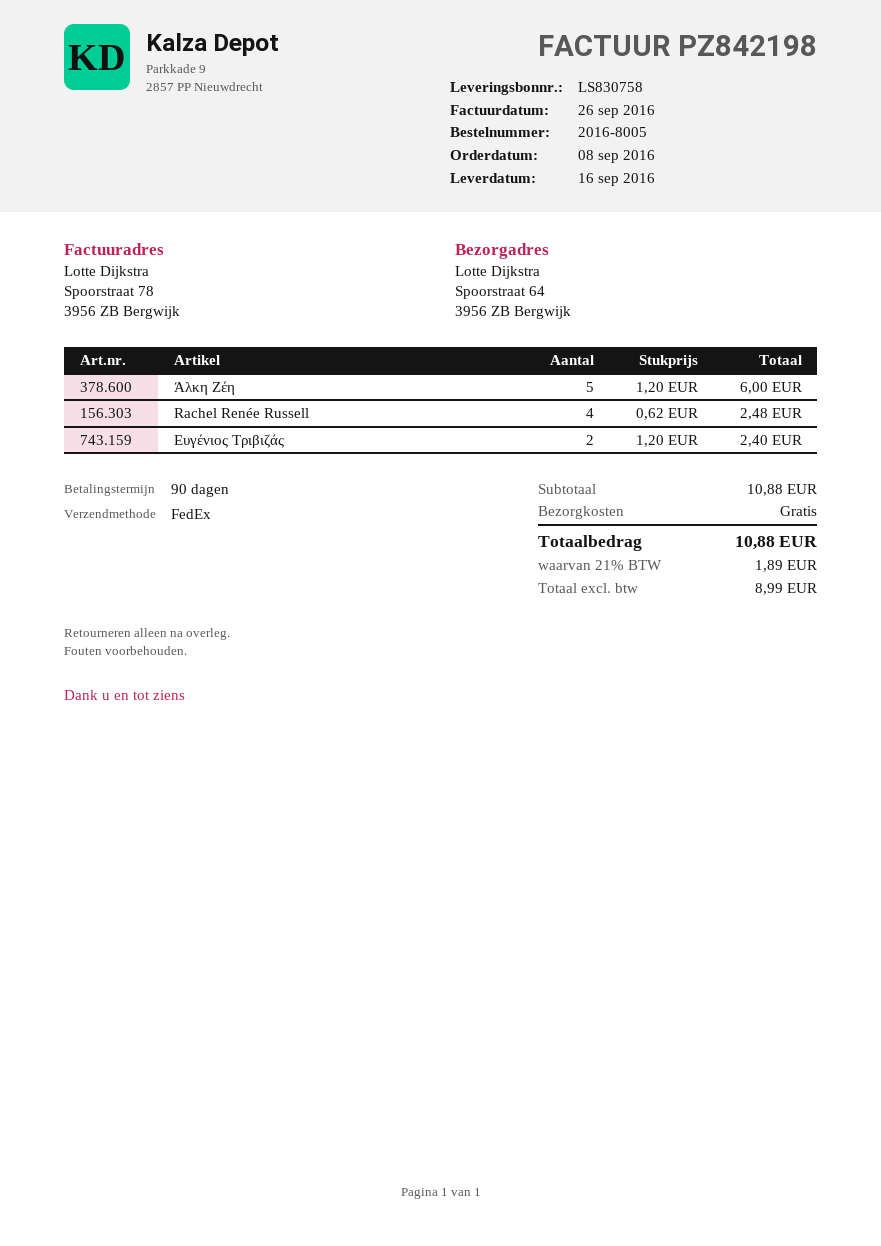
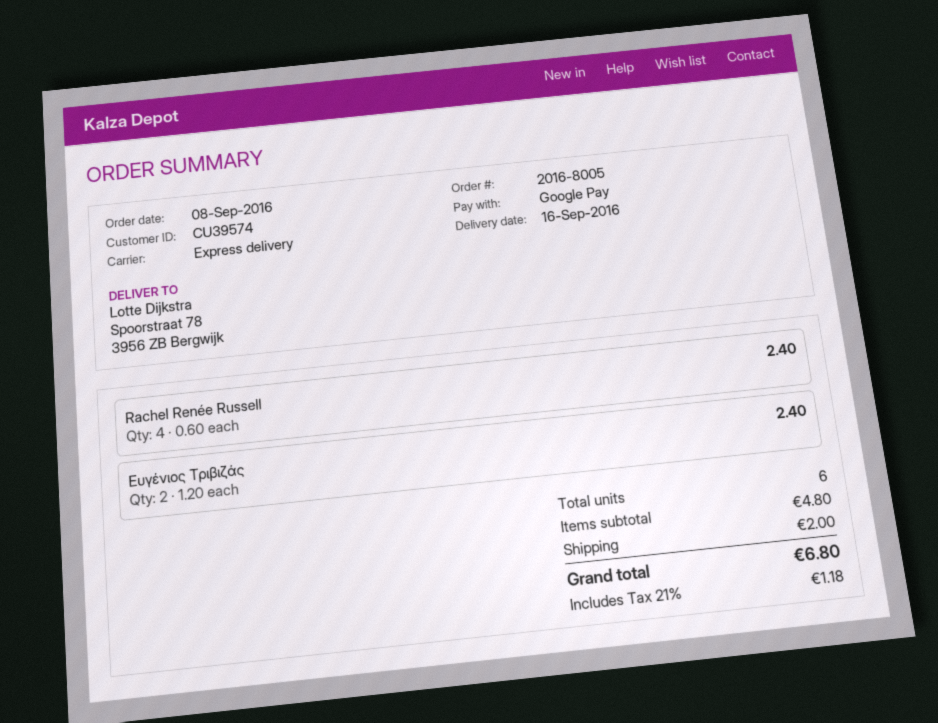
shipping method: FedEx -> express
ship to: Spoorstraat 64, 3956 ZB Bergwijk -> Spoorstraat 78, 3956 ZB Bergwijk
Άλκη Ζέη: 5 x 1.20 = 6.00 -> none
Rachel Renée Russell: 4 x 0.62 = 2.48 -> 4 x 0.60 = 2.40
subtotal: 10.88 -> 4.80
shipping: 0.00 -> 2.00
tax: 21% = 1.89 -> 21% = 1.18
total: 10.88 -> 6.80

